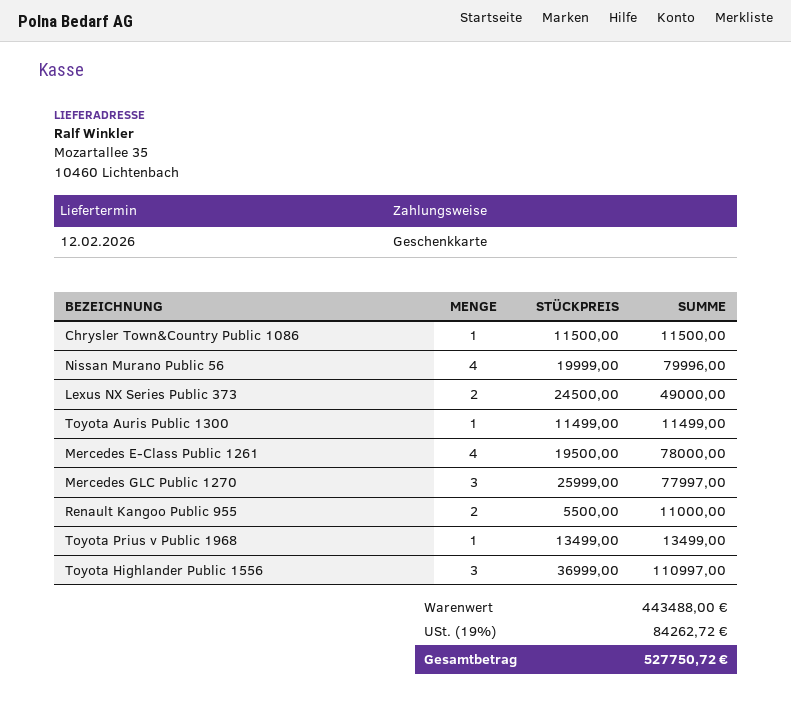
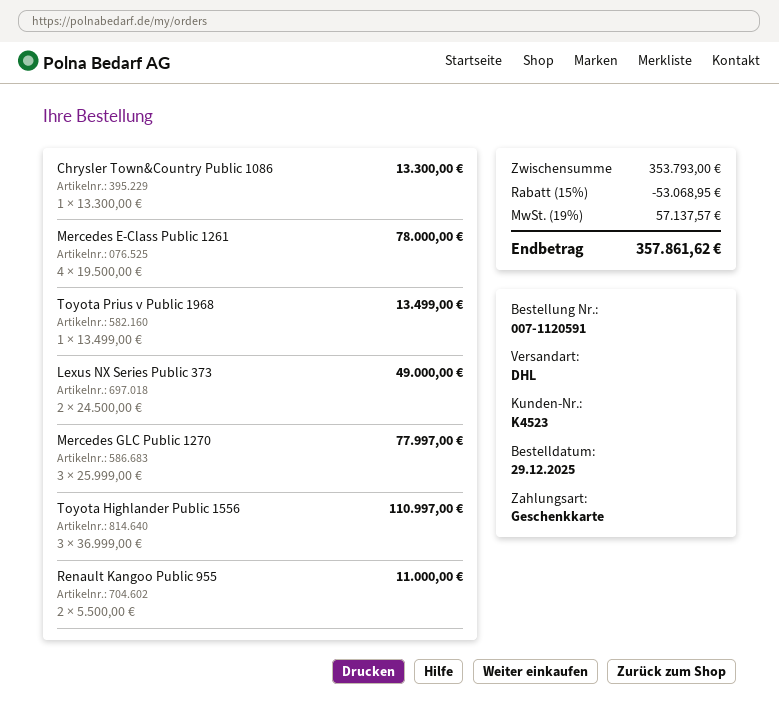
Chrysler Town&Country Public 1086: 1 x 11500.00 = 11500.00 -> 1 x 13300.00 = 13300.00
Nissan Murano Public 56: 4 x 19999.00 = 79996.00 -> none
Toyota Auris Public 1300: 1 x 11499.00 = 11499.00 -> none
subtotal: 443488.00 -> 353793.00
discount: none -> 15% = 53068.95
tax: 19% = 84262.72 -> 19% = 57137.57
total: 527750.72 -> 357861.62

